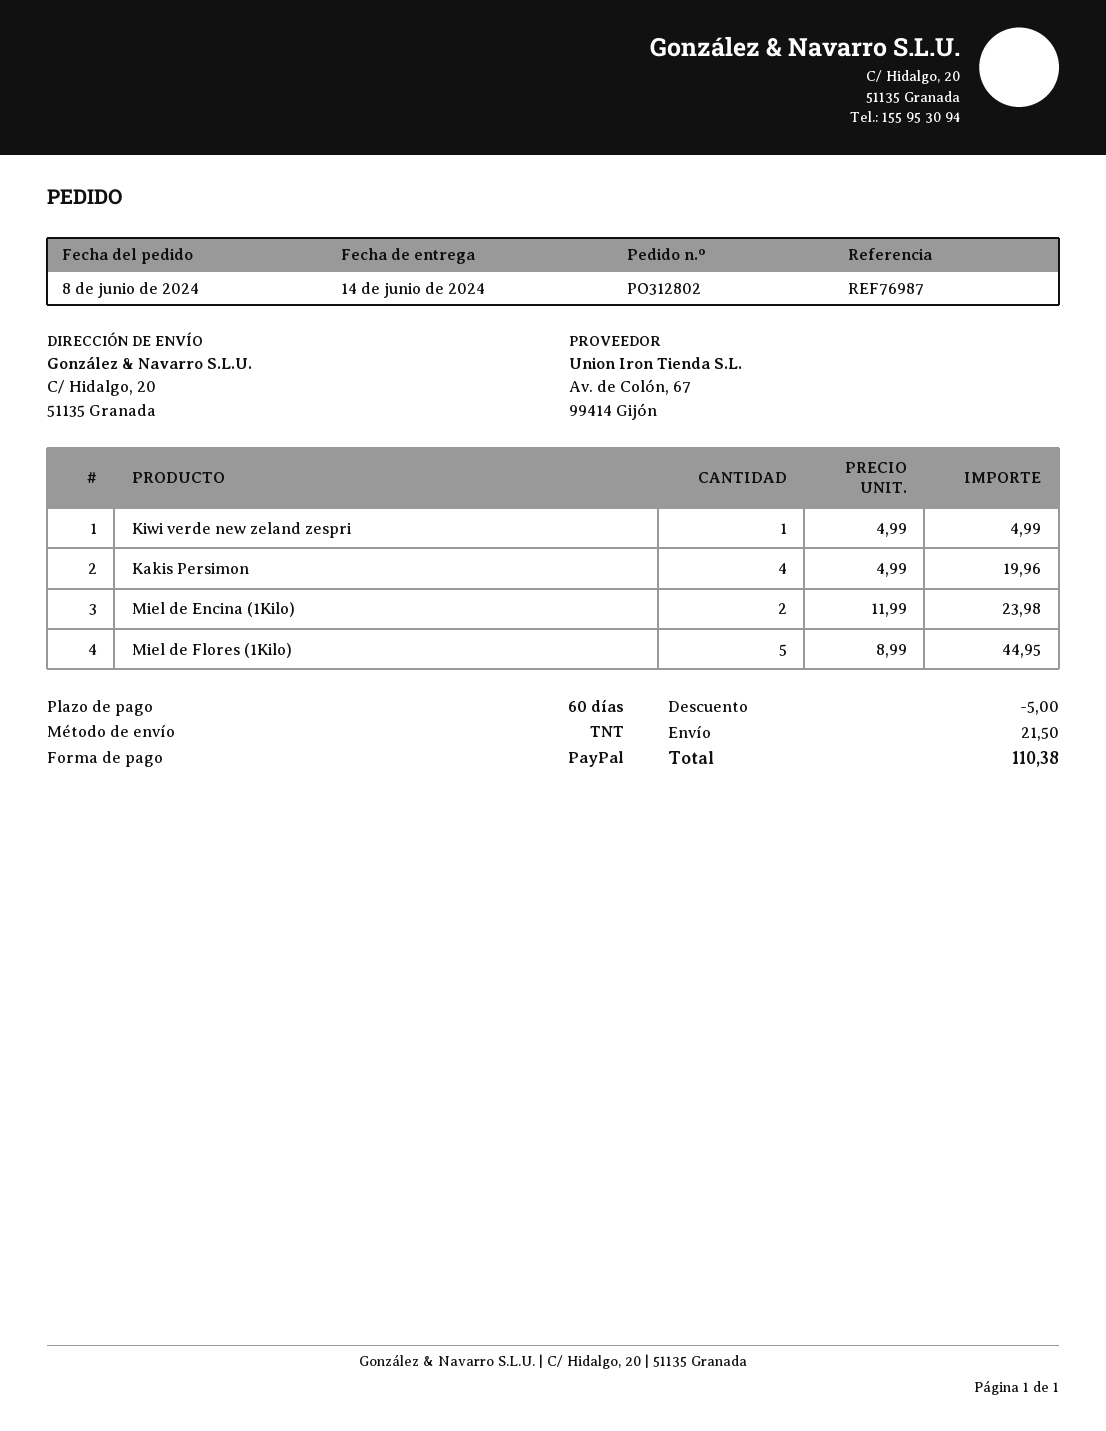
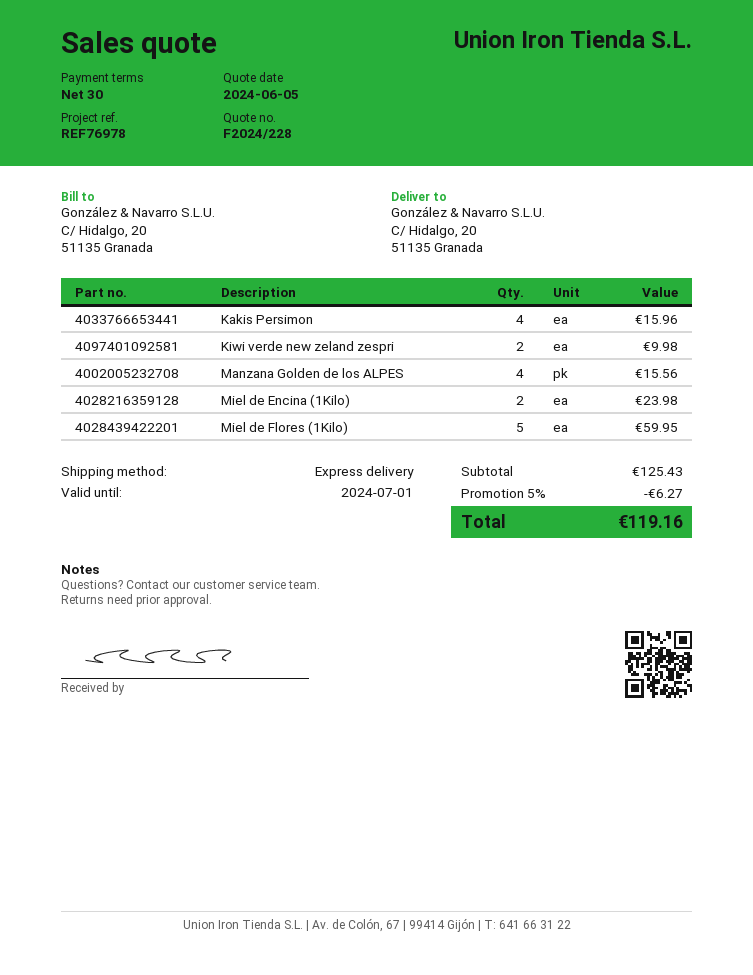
payment terms: 60 days -> 30 days
reference: REF76987 -> REF76978
shipping method: TNT -> express
Kiwi verde new zeland zespri: 1 for 4.99 -> 2 for 9.98
Kakis Persimon: 4 for 19.96 -> 4 for 15.96
Miel de Flores (1Kilo): 5 for 44.95 -> 5 for 59.95
Manzana Golden de los ALPES: none -> 4 for 15.56
discount: 5.00 -> 6.27
shipping: 21.50 -> none
total: 110.38 -> 119.16

